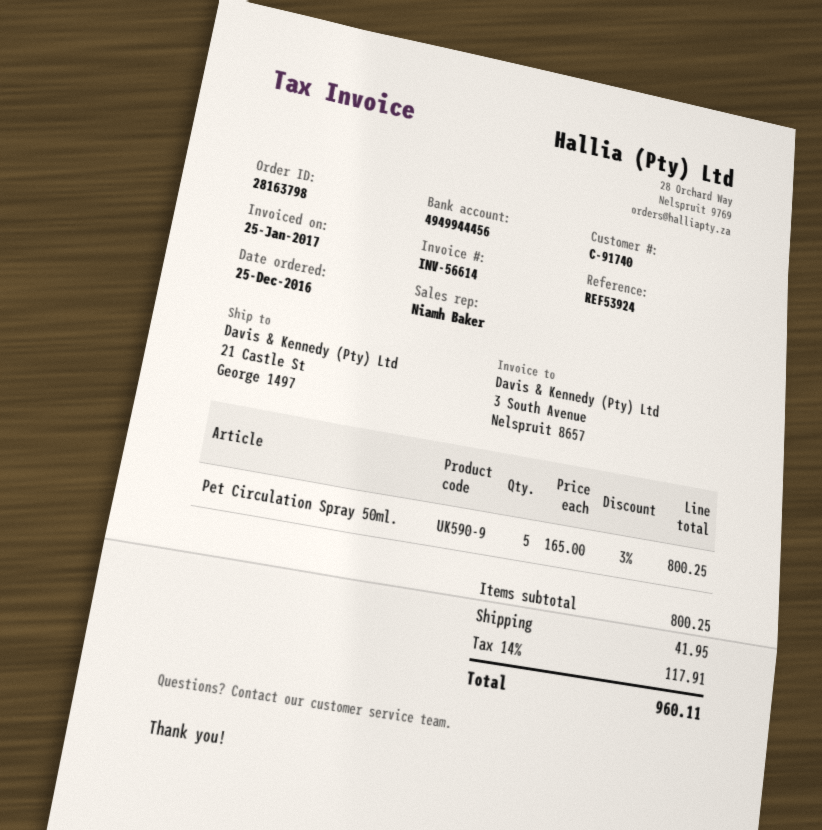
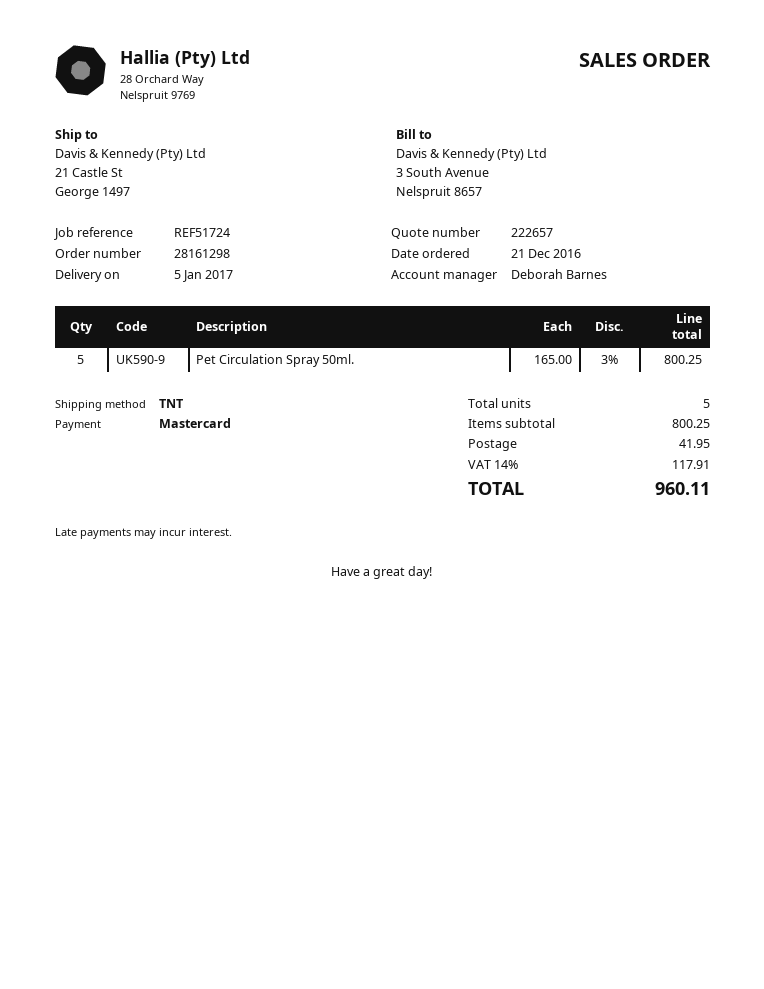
order number: 28163798 -> 28161298
order date: 2016-12-25 -> 2016-12-21
reference: REF53924 -> REF51724
sales rep: Niamh Baker -> Deborah Barnes

